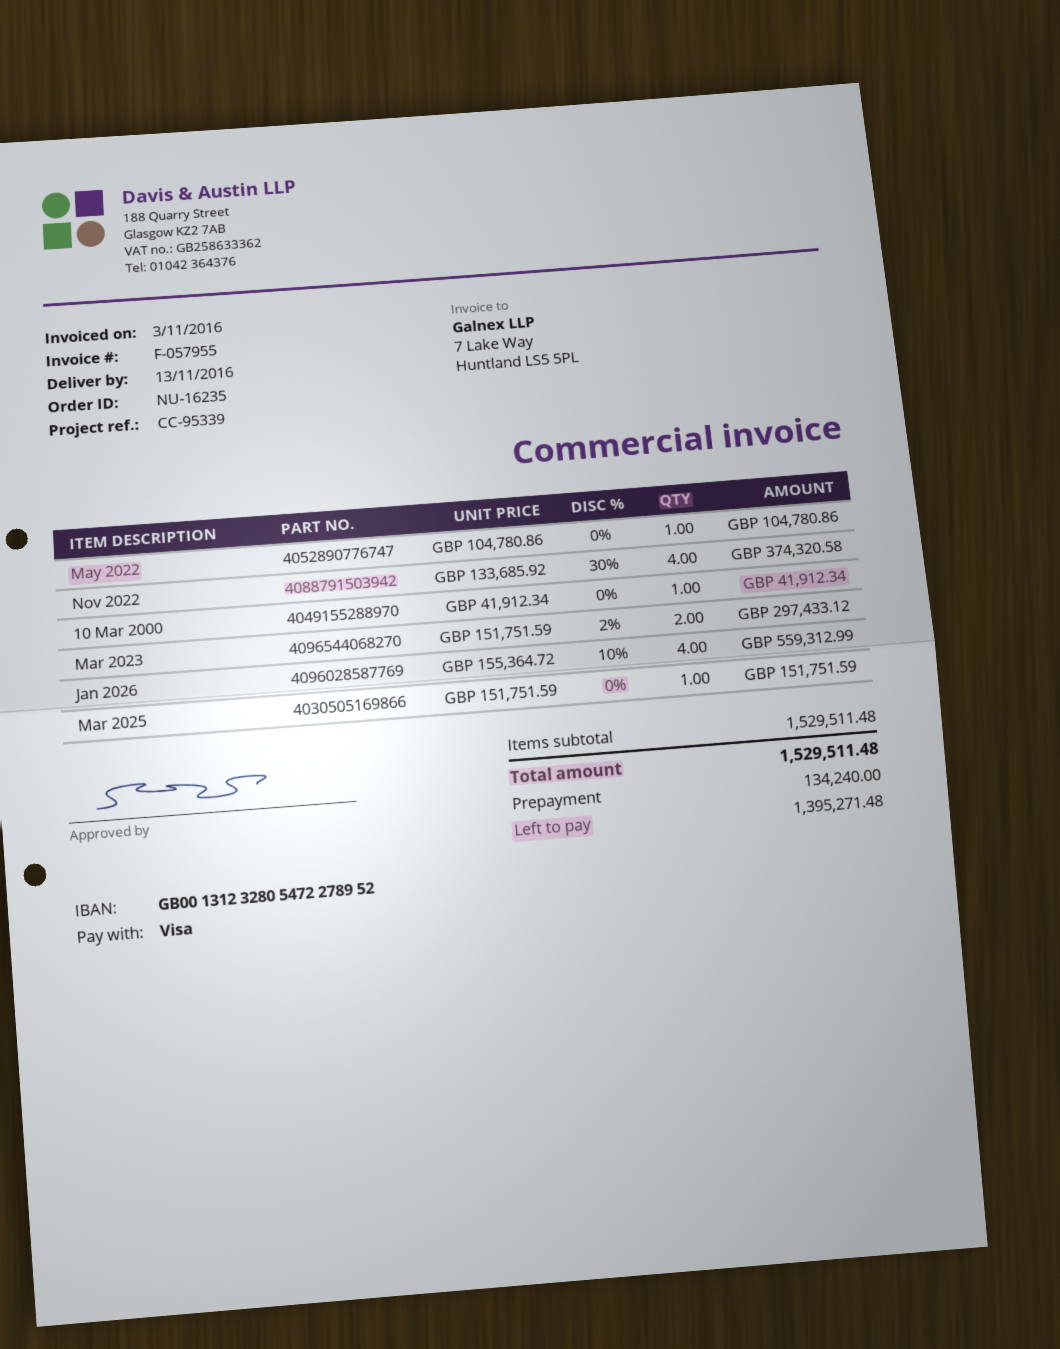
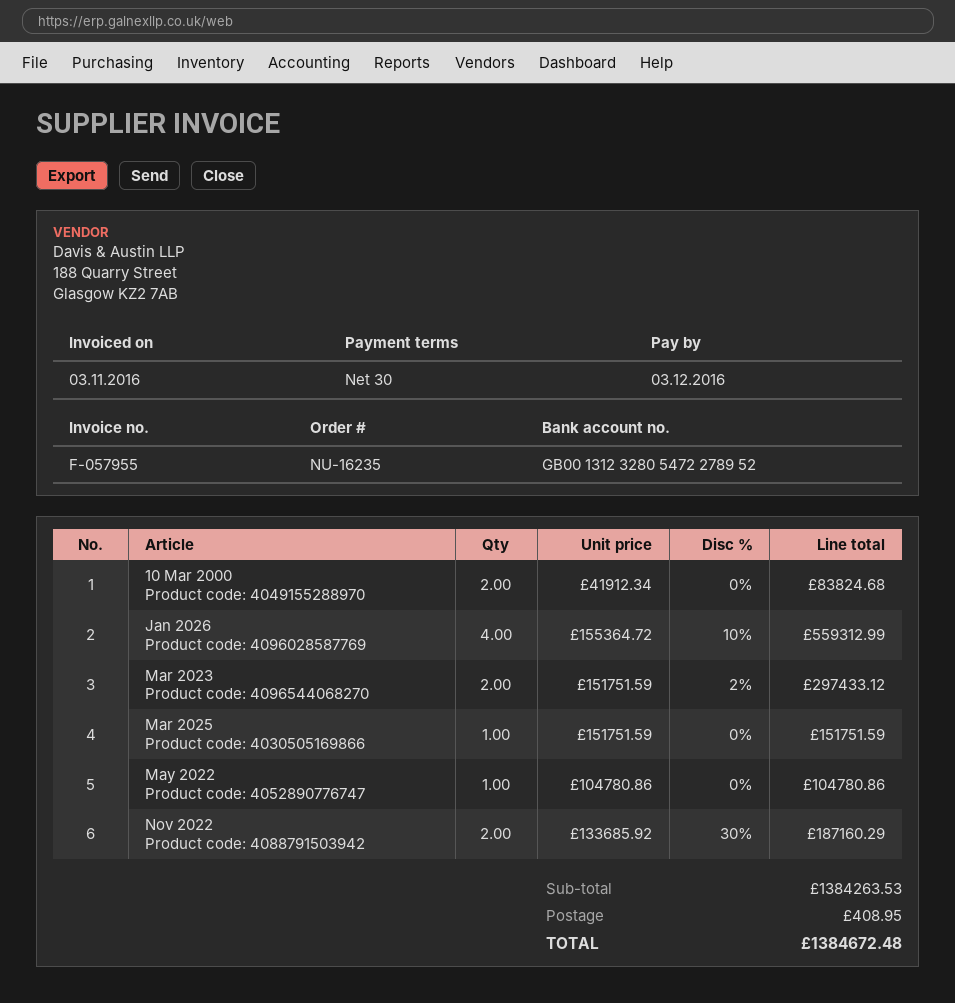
Nov 2022: 4 x 133685.92 - 30% = 374320.58 -> 2 x 133685.92 - 30% = 187160.29
10 Mar 2000: 1 x 41912.34 = 41912.34 -> 2 x 41912.34 = 83824.68
subtotal: 1529511.48 -> 1384263.53
shipping: none -> 408.95
total: 1529511.48 -> 1384672.48

